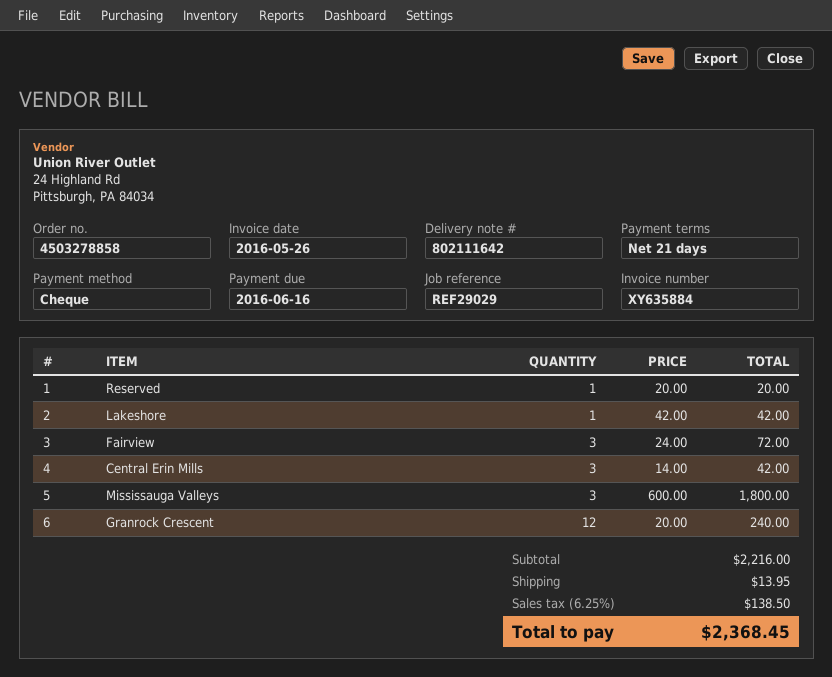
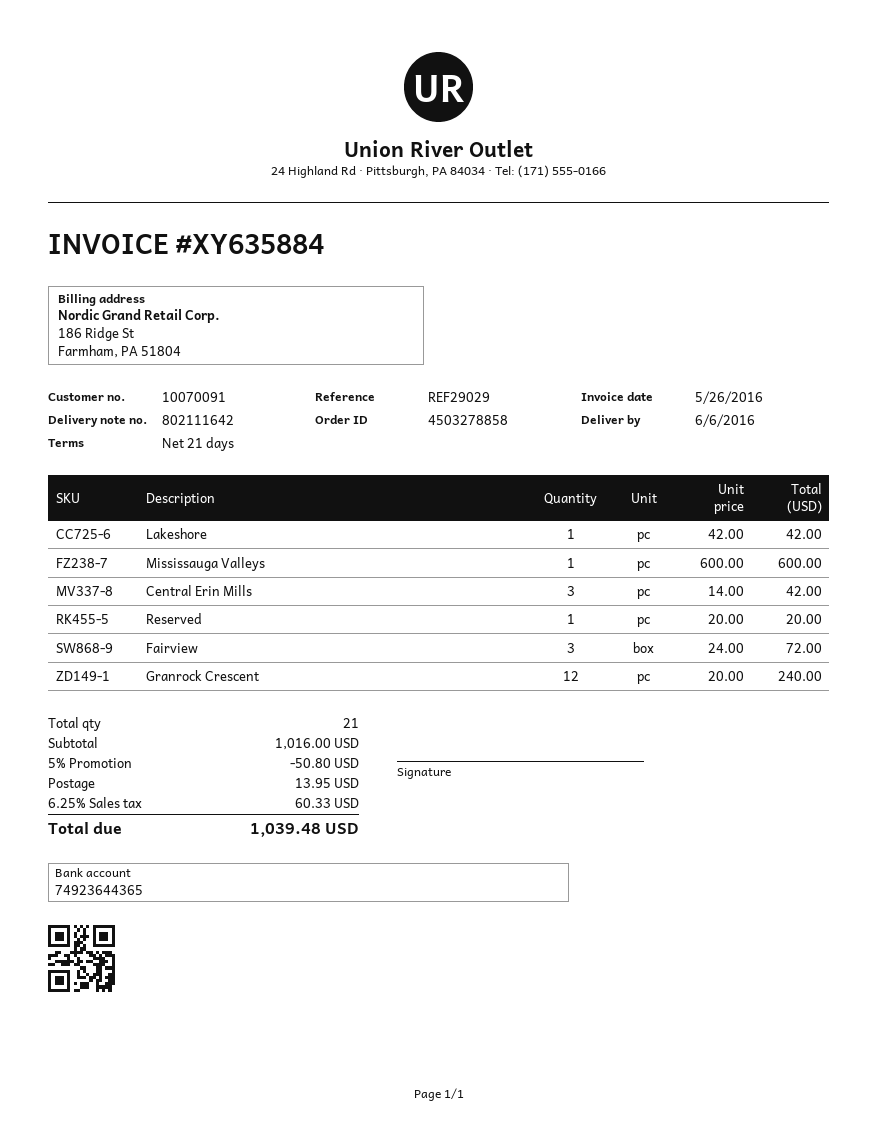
Mississauga Valleys: 3 x 600.00 = 1800.00 -> 1 x 600.00 = 600.00
subtotal: 2216.00 -> 1016.00
discount: none -> 5% = 50.80
tax: 6.25% = 138.50 -> 6.25% = 60.33
total: 2368.45 -> 1039.48

